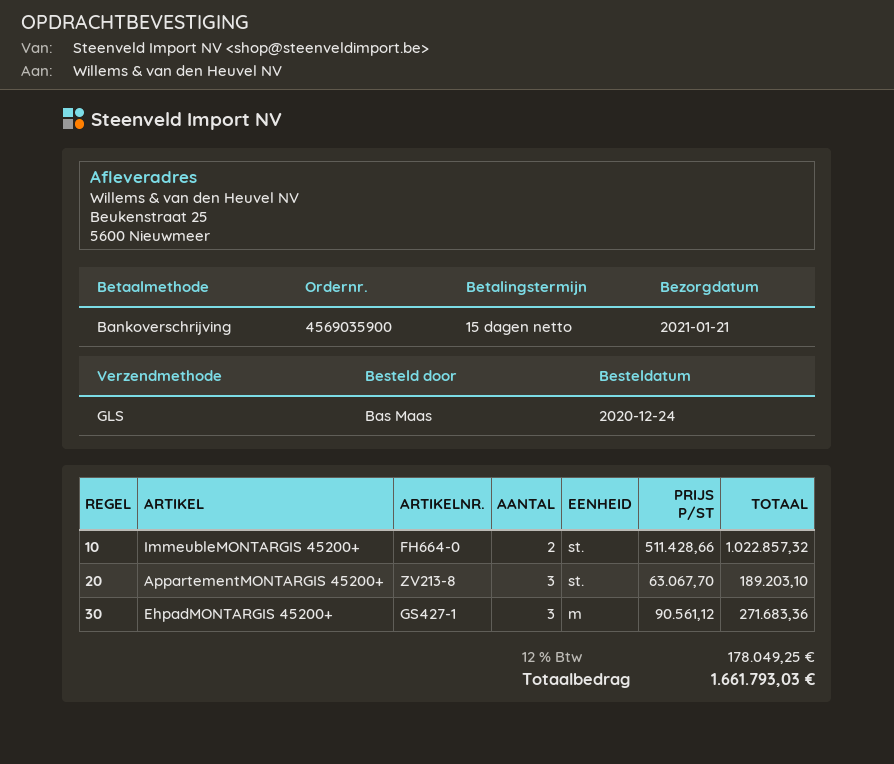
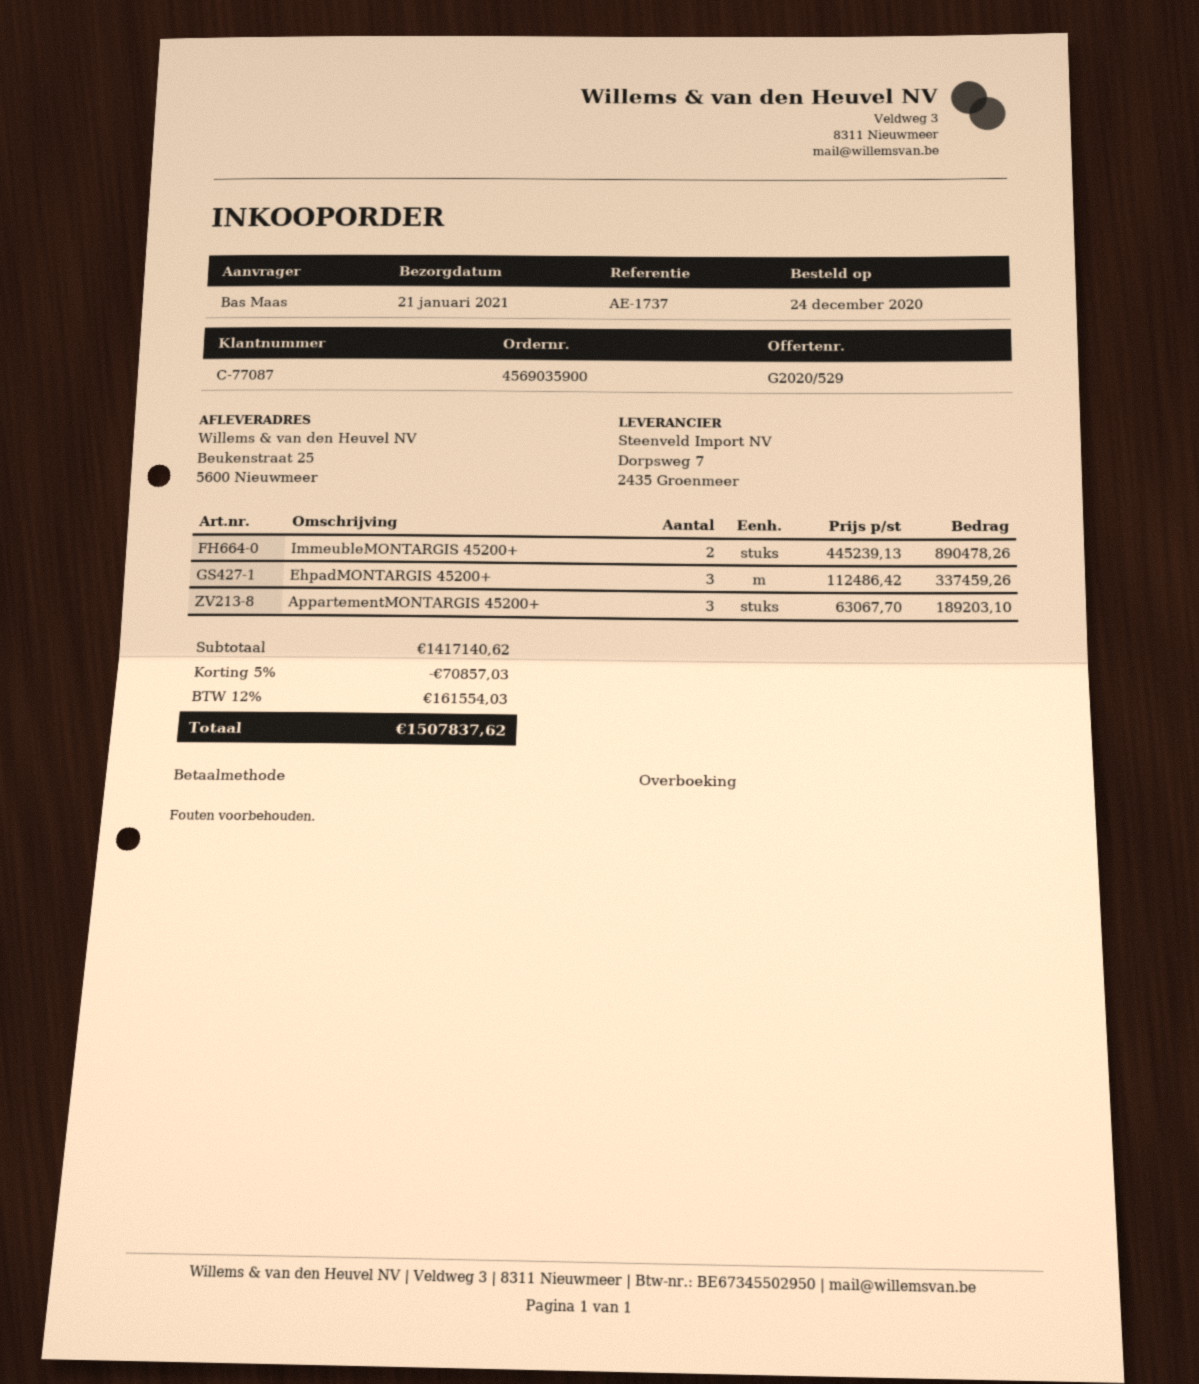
ImmeubleMONTARGIS 45200+: 2 x 511428.66 = 1022857.32 -> 2 x 445239.13 = 890478.26
EhpadMONTARGIS 45200+: 3 x 90561.12 = 271683.36 -> 3 x 112486.42 = 337459.26
discount: none -> 5% = 70857.03
tax: 12% = 178049.25 -> 12% = 161554.03
total: 1661793.03 -> 1507837.62

